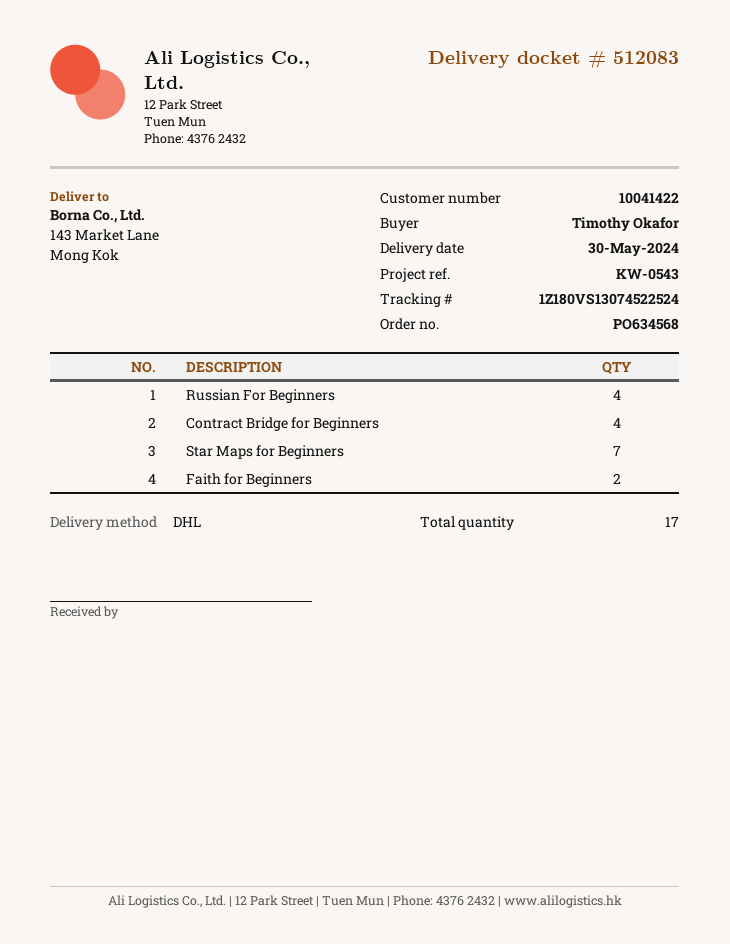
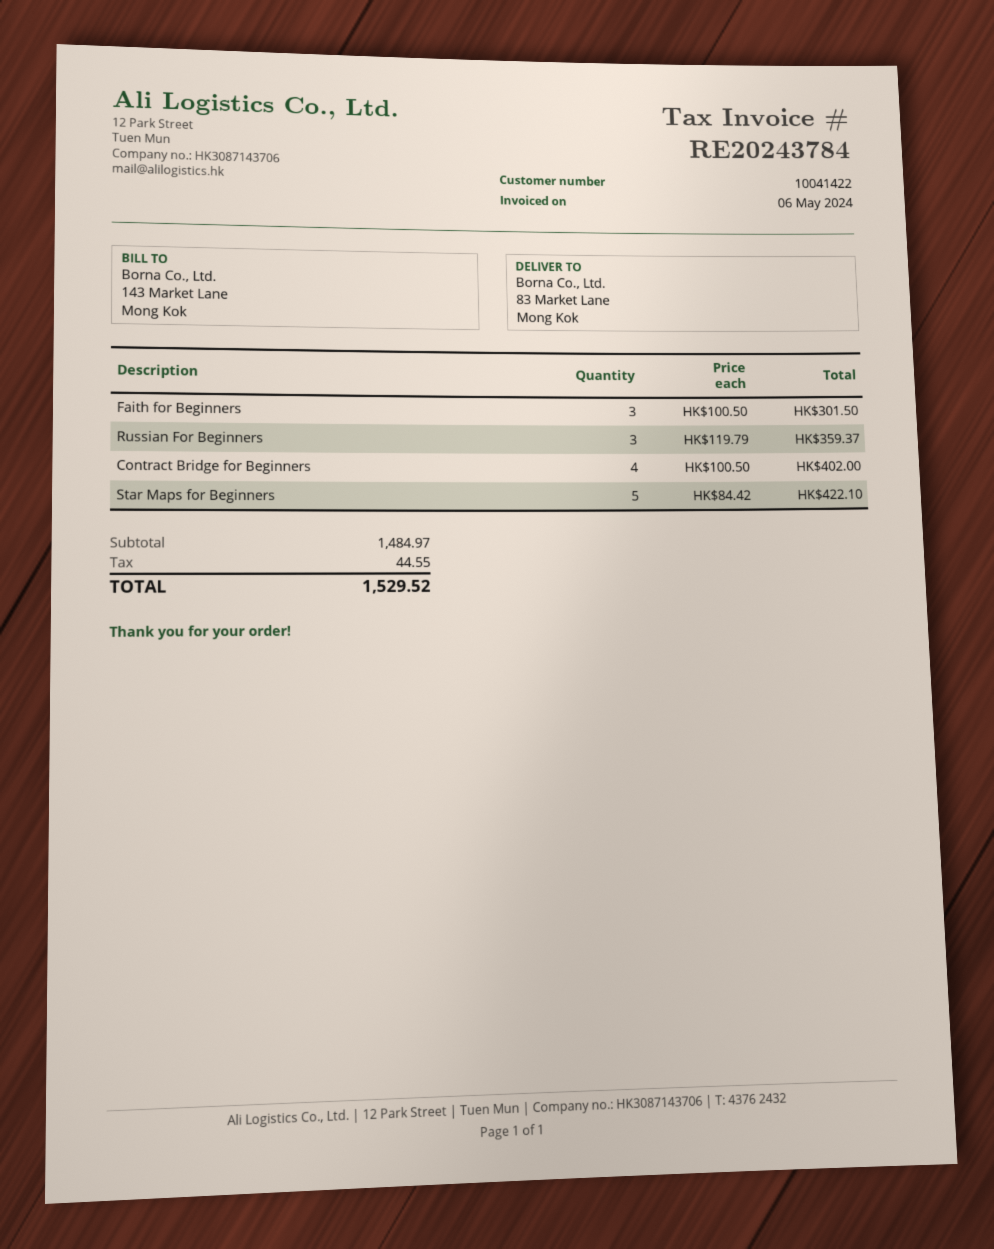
ship to: 143 Market Lane, Mong Kok -> 83 Market Lane, Mong Kok
Russian For Beginners: 4 -> 3
Star Maps for Beginners: 7 -> 5
Faith for Beginners: 2 -> 3

